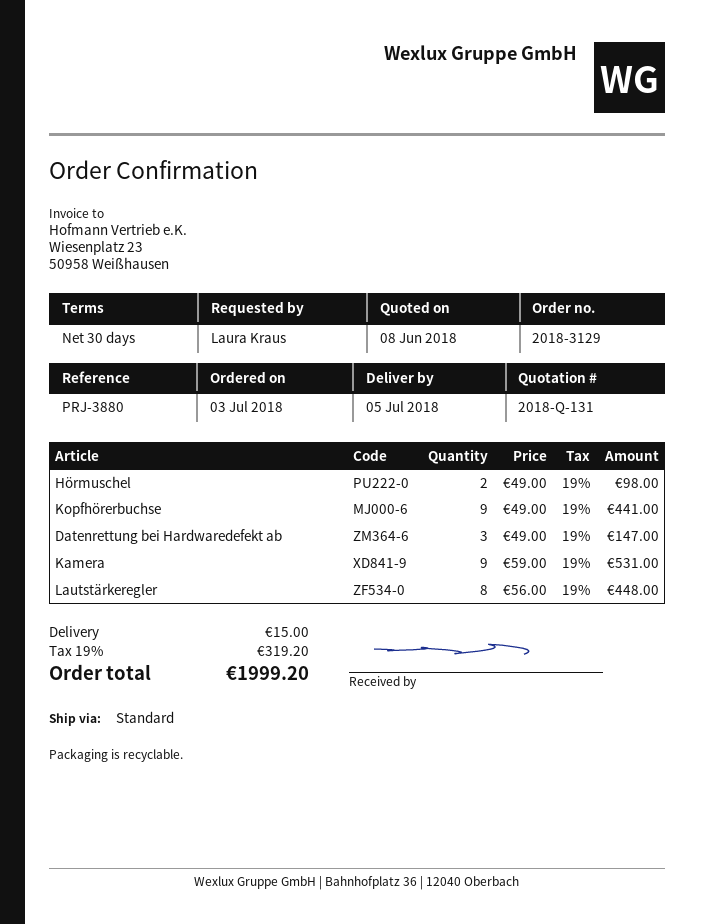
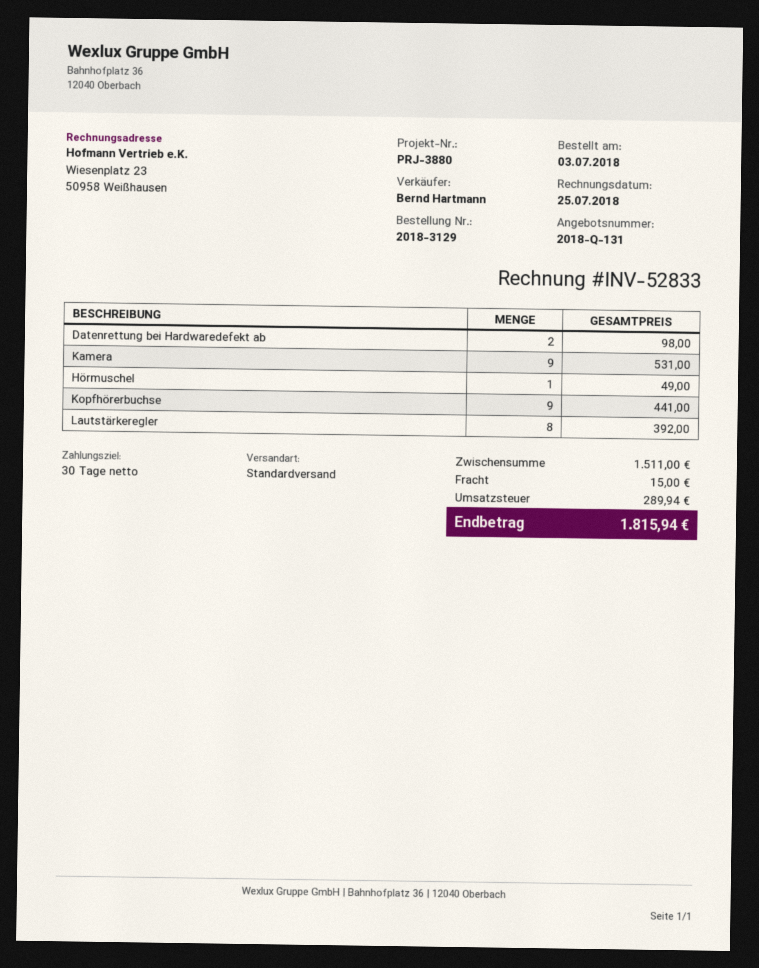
Hörmuschel: 2 for 98.00 -> 1 for 49.00
Datenrettung bei Hardwaredefekt ab: 3 for 147.00 -> 2 for 98.00
Lautstärkeregler: 8 for 448.00 -> 8 for 392.00
tax: 319.20 -> 289.94
total: 1999.20 -> 1815.94

